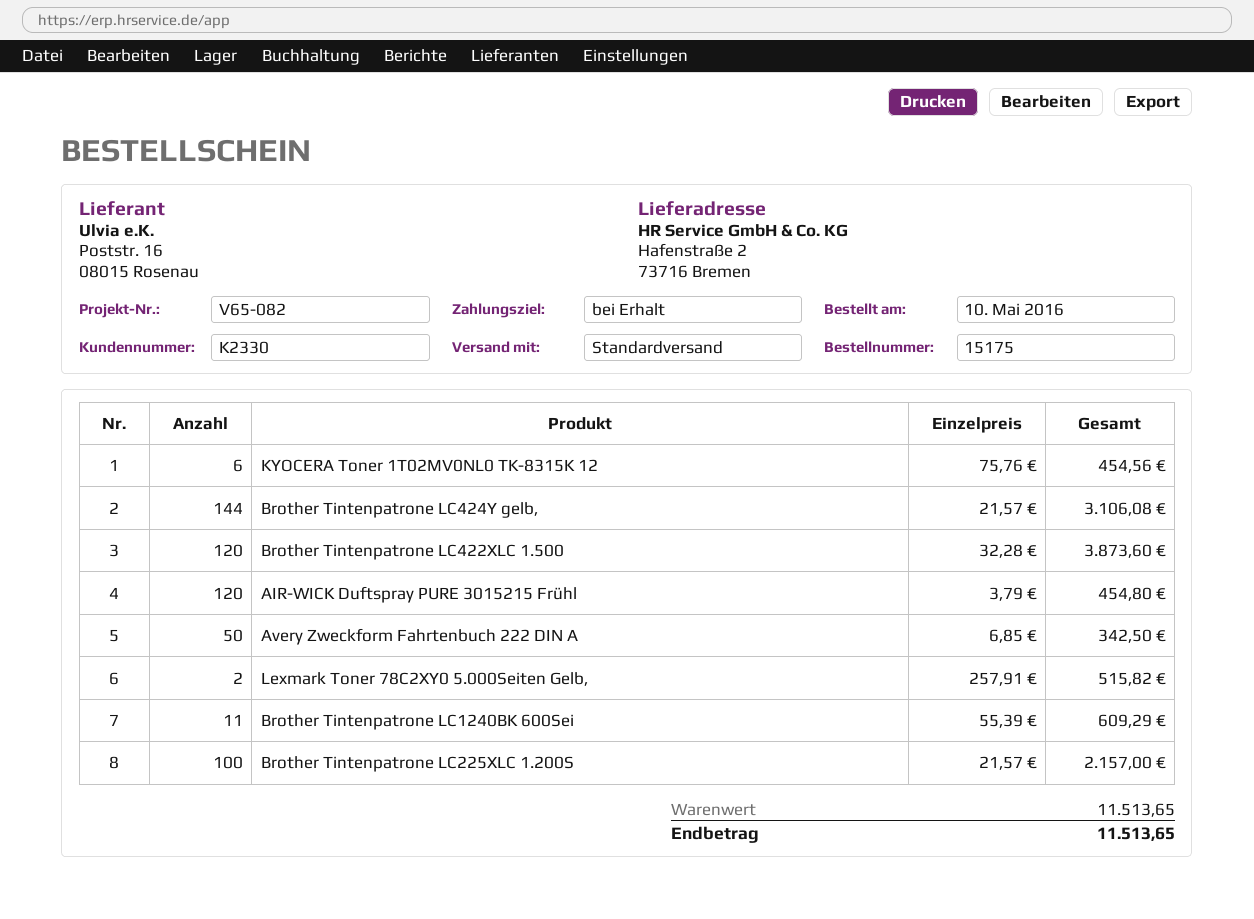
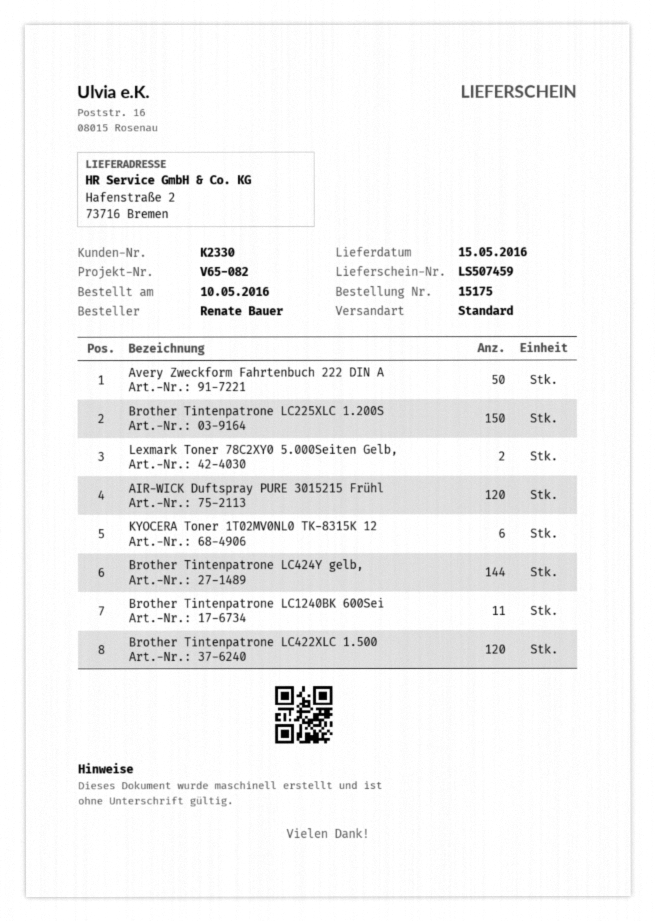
Brother Tintenpatrone LC225XLC 1.200S: 100 -> 150

